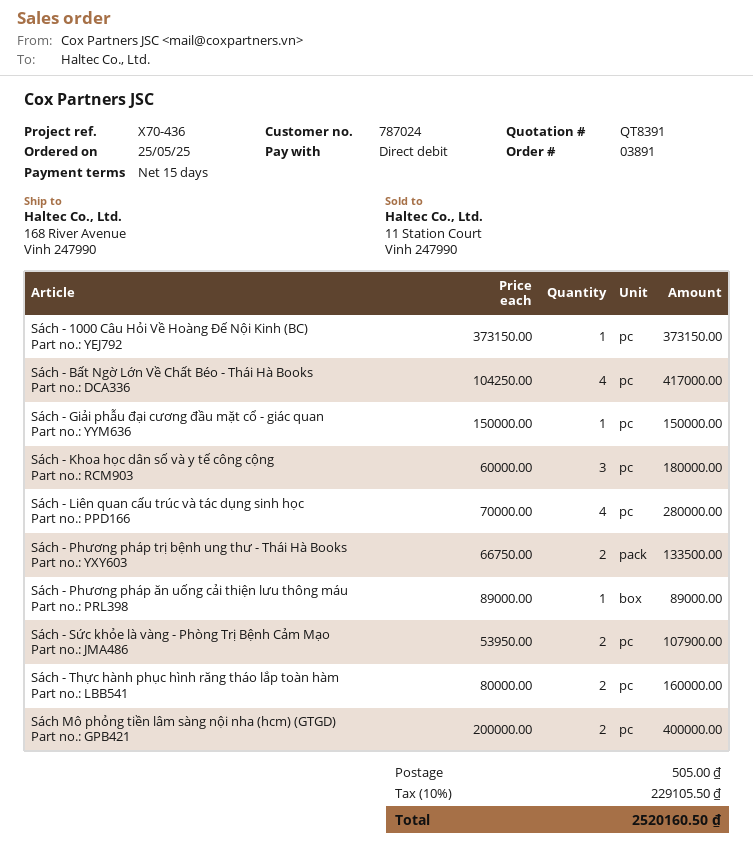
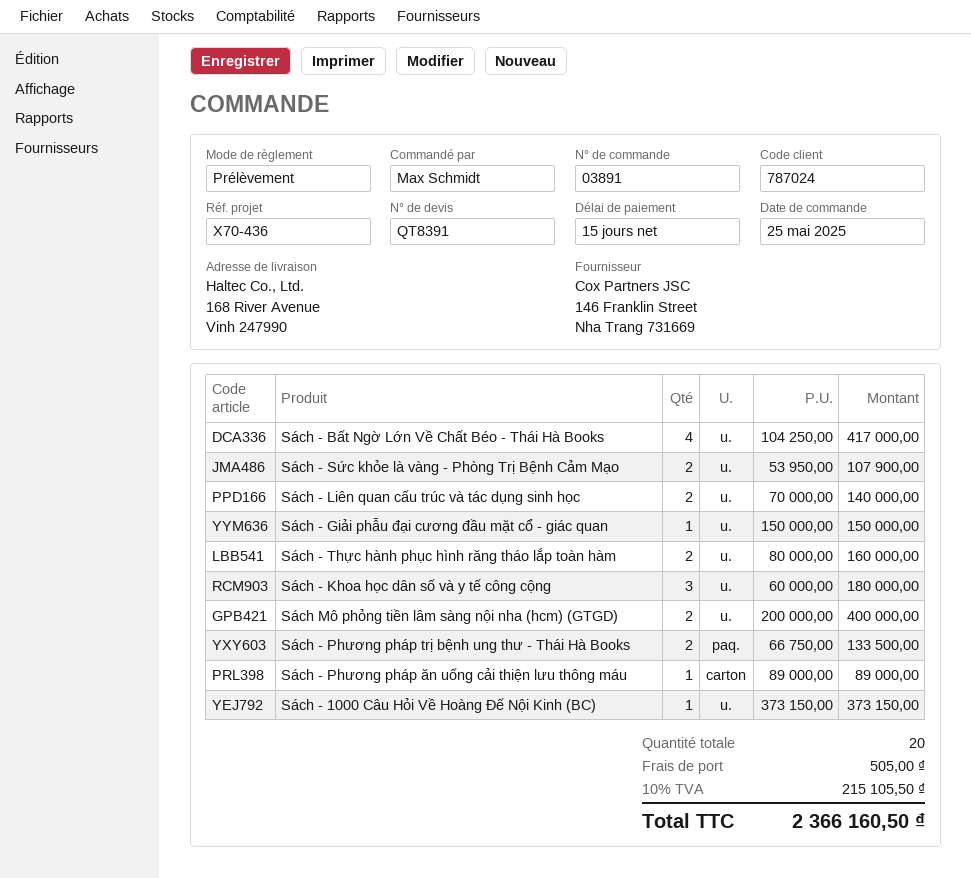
Sách - Liên quan cấu trúc và tác dụng sinh học: 4 x 70000.00 = 280000.00 -> 2 x 70000.00 = 140000.00
tax: 10% = 229105.50 -> 10% = 215105.50
total: 2520160.50 -> 2366160.50

